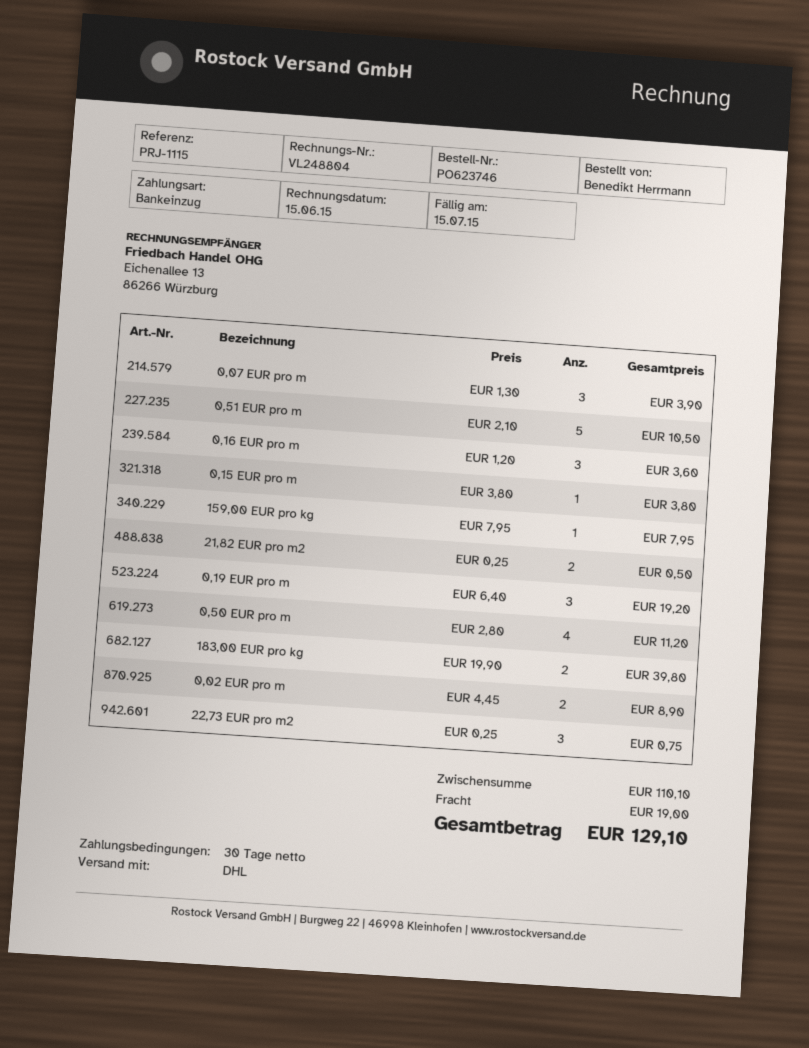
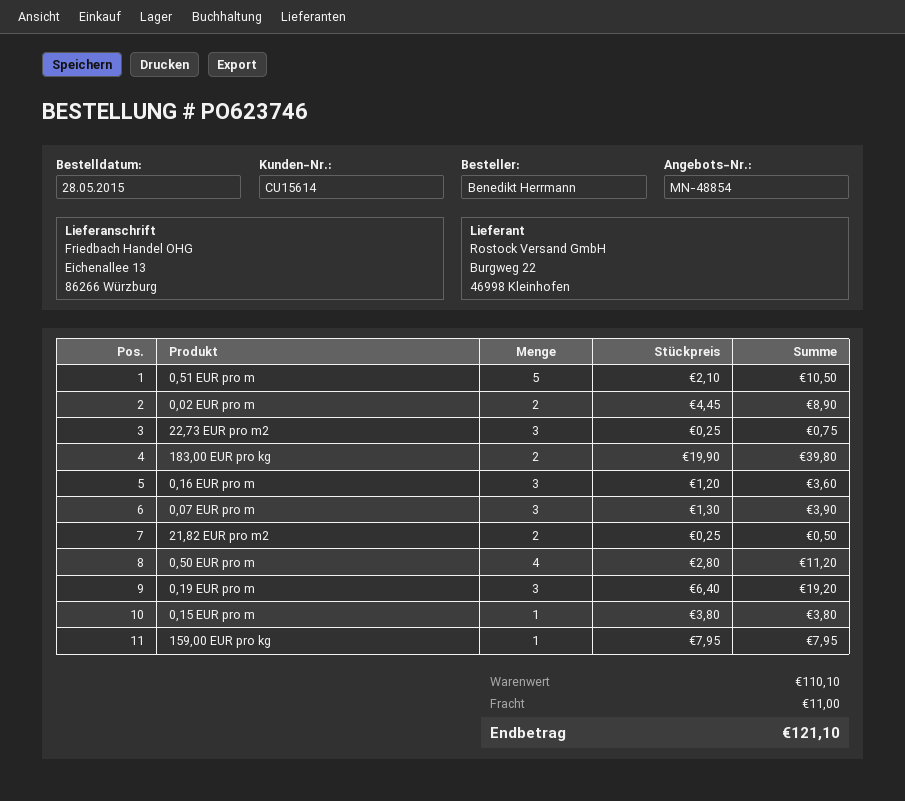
shipping: 19.00 -> 11.00
total: 129.10 -> 121.10

